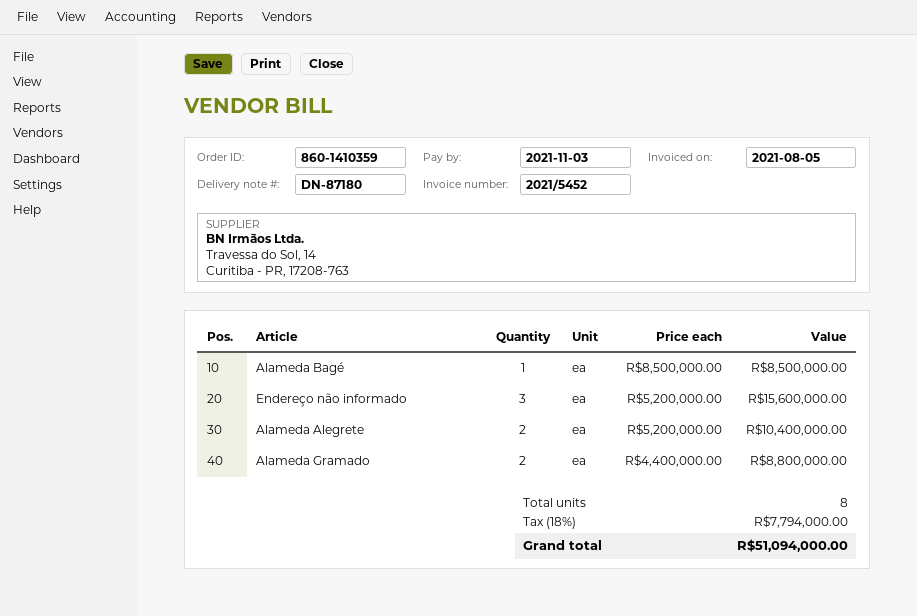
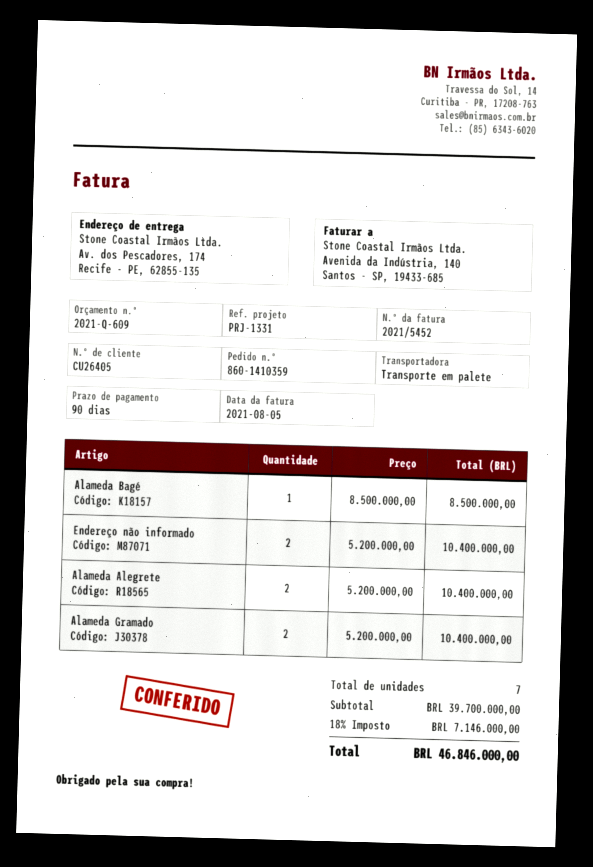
Endereço não informado: 3 x 5200000.00 = 15600000.00 -> 2 x 5200000.00 = 10400000.00
Alameda Gramado: 2 x 4400000.00 = 8800000.00 -> 2 x 5200000.00 = 10400000.00
total quantity: 8 -> 7
tax: 18% = 7794000.00 -> 18% = 7146000.00
total: 51094000.00 -> 46846000.00

